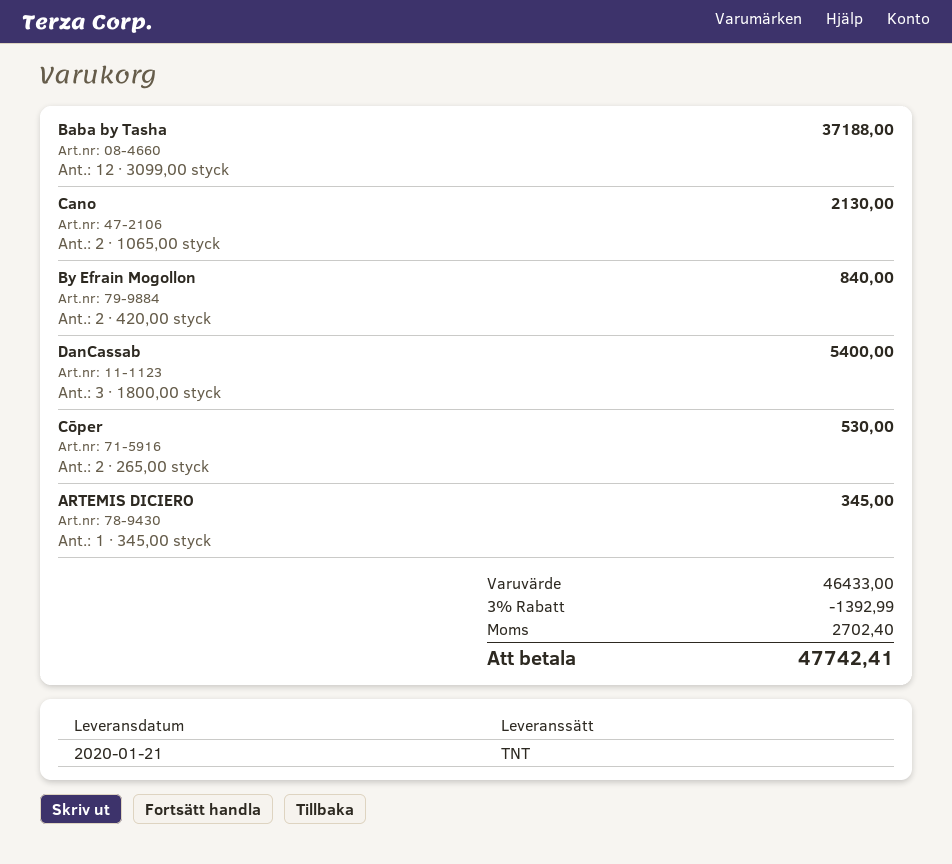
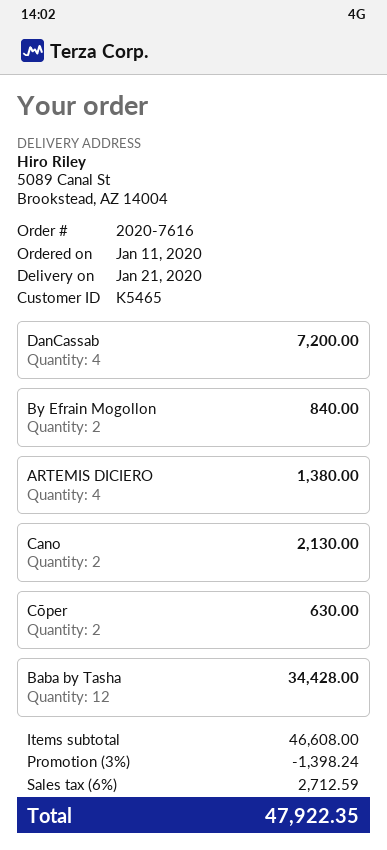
Baba by Tasha: 12 for 37188.00 -> 12 for 34428.00
DanCassab: 3 for 5400.00 -> 4 for 7200.00
Cōper: 2 for 530.00 -> 2 for 630.00
ARTEMIS DICIERO: 1 for 345.00 -> 4 for 1380.00
subtotal: 46433.00 -> 46608.00
discount: 3% = 1392.99 -> 3% = 1398.24
tax: 2702.40 -> 2712.59
total: 47742.41 -> 47922.35

